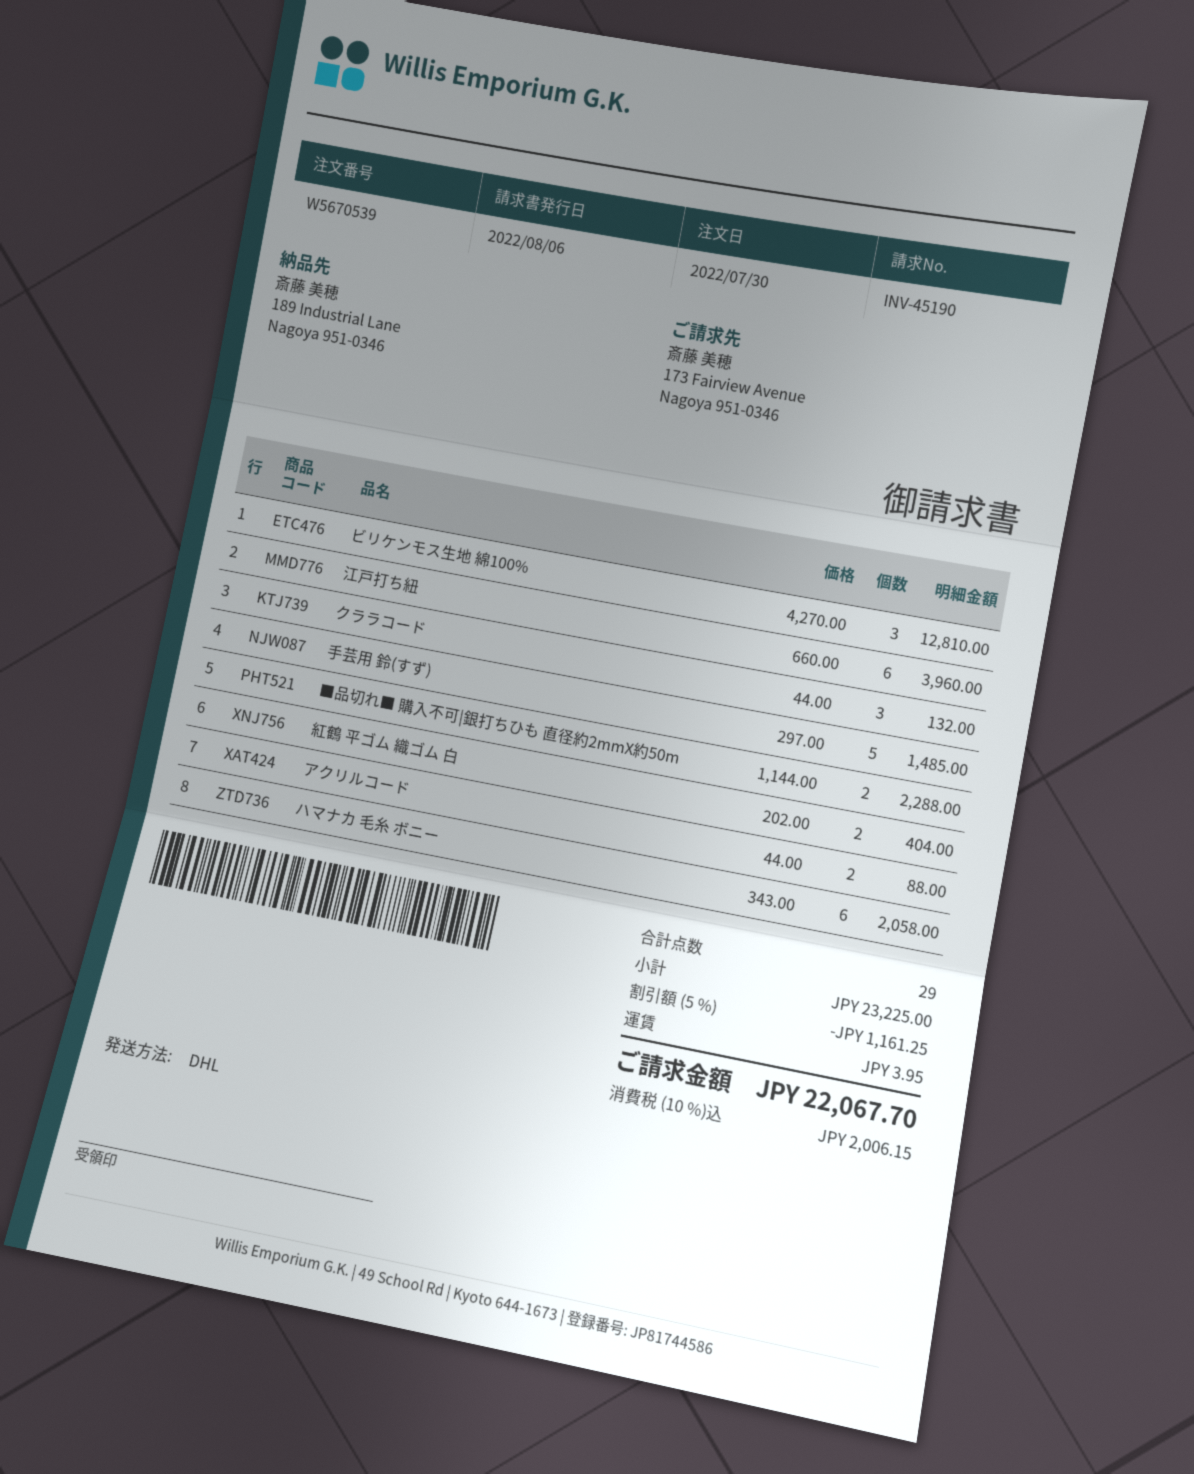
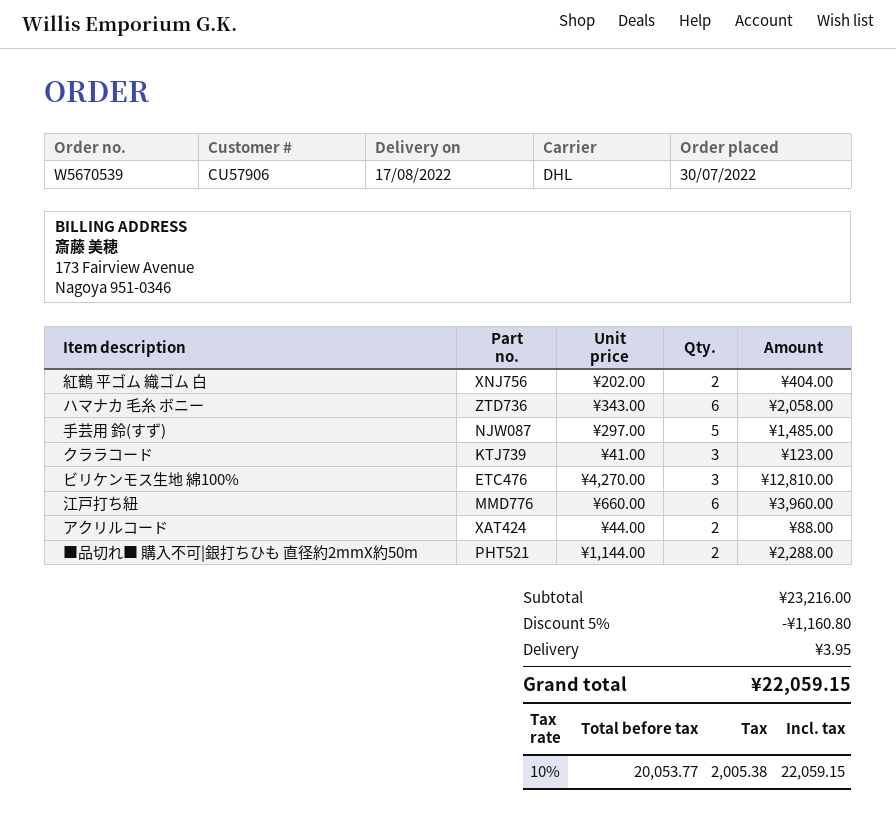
クララコード: 3 x 44.00 = 132.00 -> 3 x 41.00 = 123.00
subtotal: 23225.00 -> 23216.00
discount: 5% = 1161.25 -> 5% = 1160.80
tax: 10% = 2006.15 -> 10% = 2005.38
total: 22067.70 -> 22059.15

